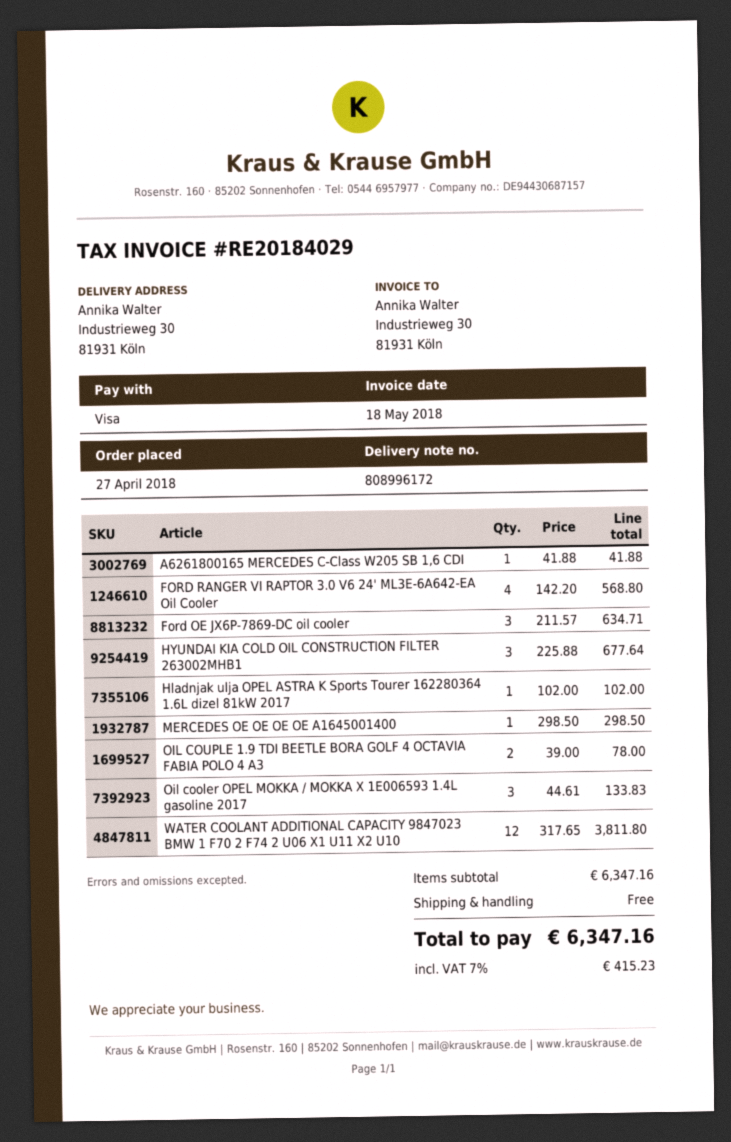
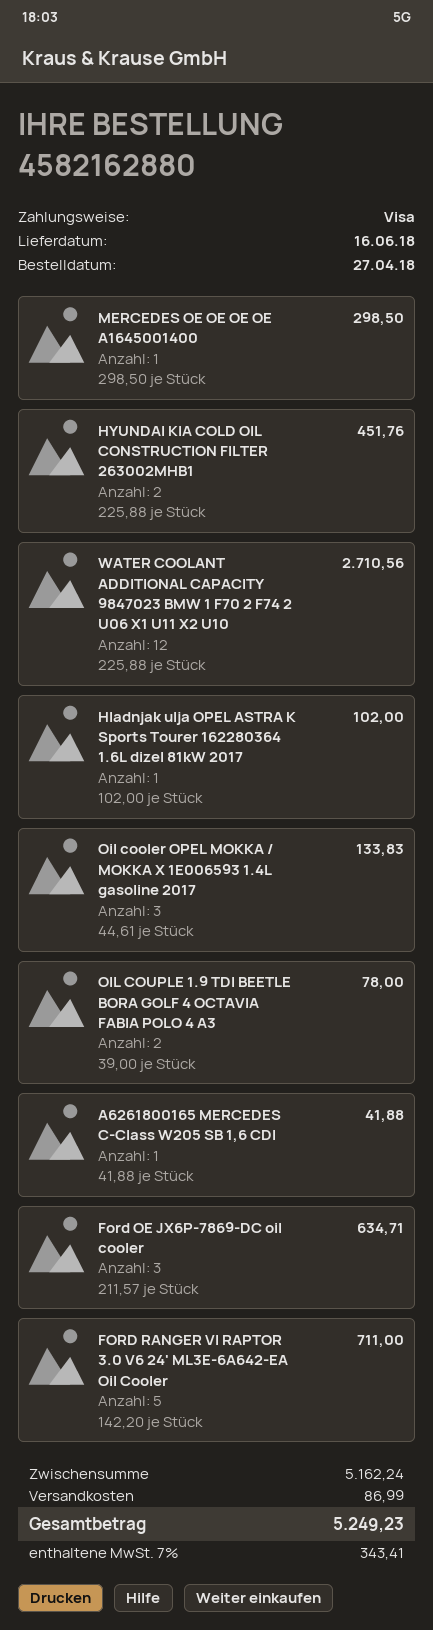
FORD RANGER VI RAPTOR 3.0 V6 24' ML3E-6A642-EA Oil Cooler: 4 x 142.20 = 568.80 -> 5 x 142.20 = 711.00
HYUNDAI KIA COLD OIL CONSTRUCTION FILTER 263002MHB1: 3 x 225.88 = 677.64 -> 2 x 225.88 = 451.76
WATER COOLANT ADDITIONAL CAPACITY 9847023 BMW 1 F70 2 F74 2 U06 X1 U11 X2 U10: 12 x 317.65 = 3811.80 -> 12 x 225.88 = 2710.56
subtotal: 6347.16 -> 5162.24
shipping: 0.00 -> 86.99
tax: 7% = 415.23 -> 7% = 343.41
total: 6347.16 -> 5249.23

